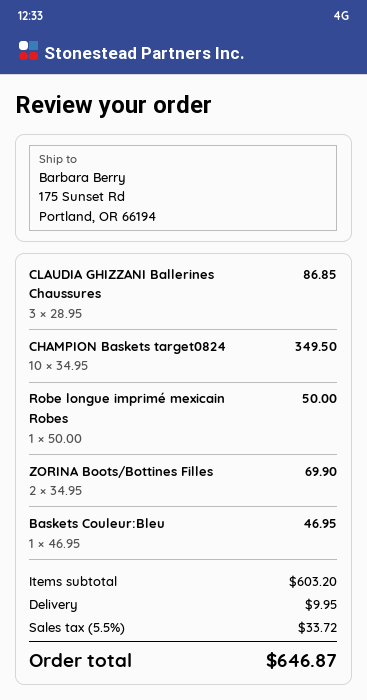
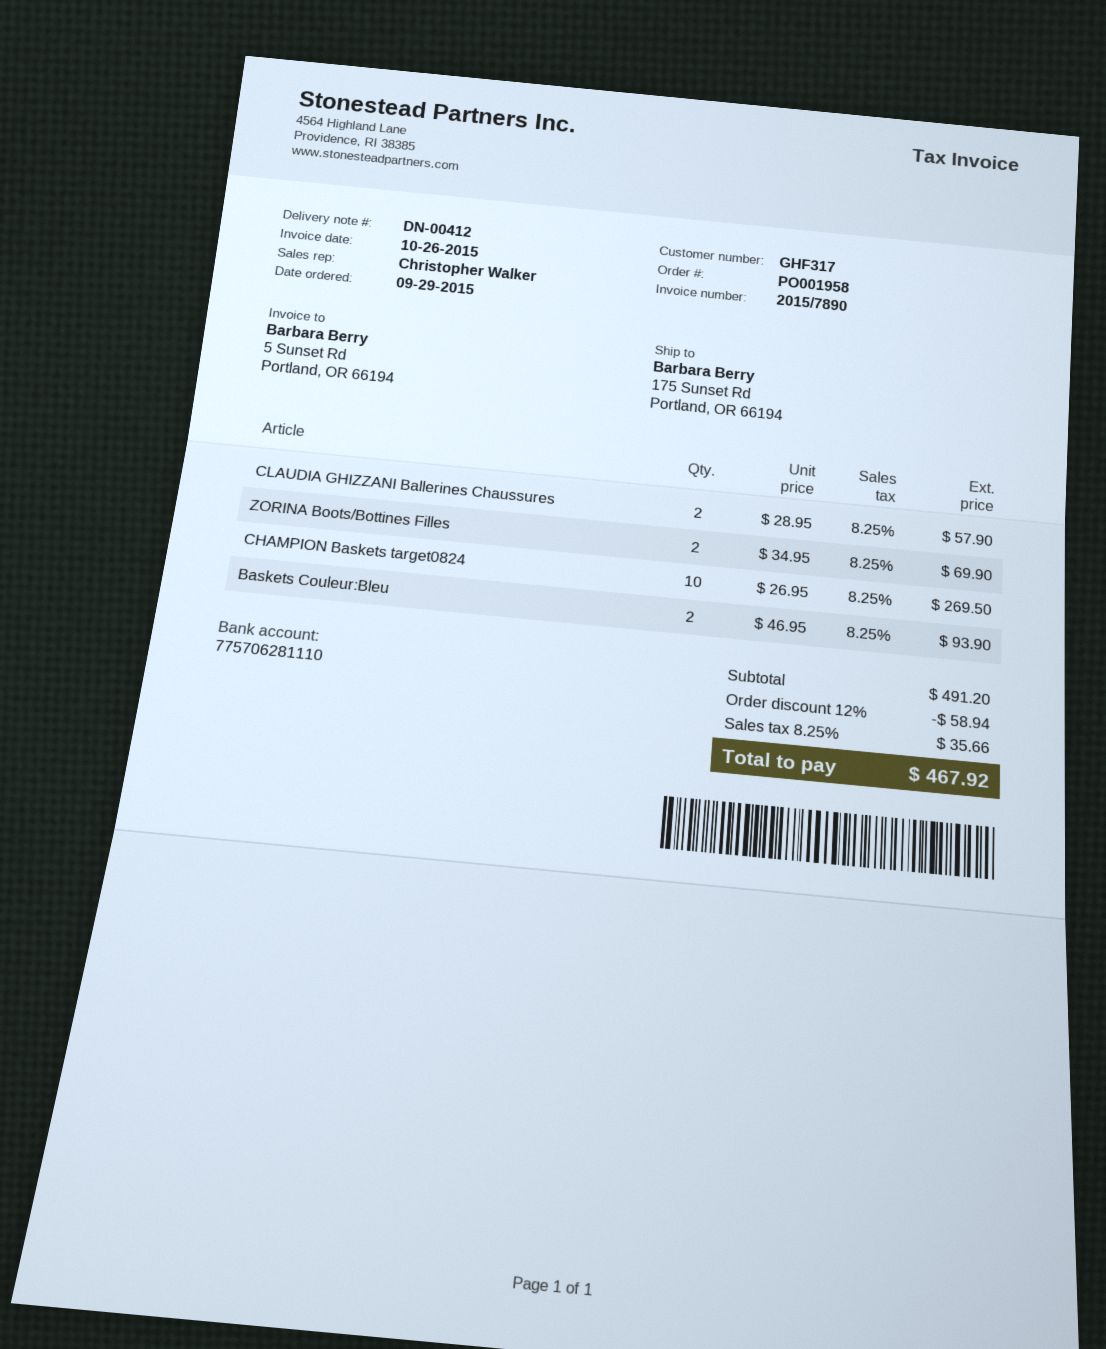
CLAUDIA GHIZZANI Ballerines Chaussures: 3 x 28.95 = 86.85 -> 2 x 28.95 = 57.90
CHAMPION Baskets target0824: 10 x 34.95 = 349.50 -> 10 x 26.95 = 269.50
Robe longue imprimé mexicain Robes: 1 x 50.00 = 50.00 -> none
Baskets Couleur:Bleu: 1 x 46.95 = 46.95 -> 2 x 46.95 = 93.90
subtotal: 603.20 -> 491.20
discount: none -> 12% = 58.94
shipping: 9.95 -> none
tax: 5.5% = 33.72 -> 8.25% = 35.66
total: 646.87 -> 467.92

